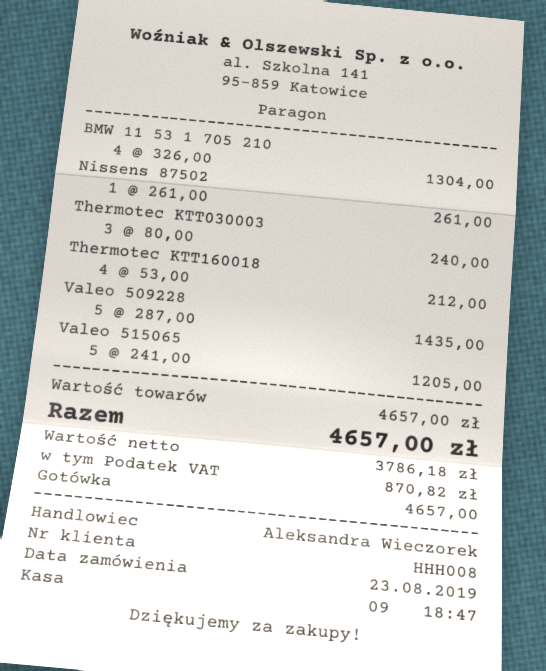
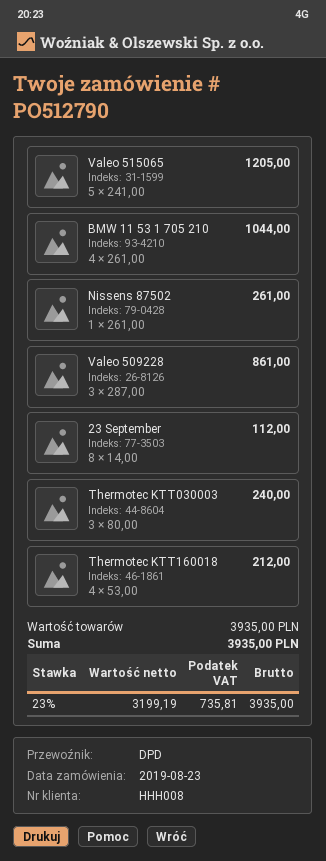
BMW 11 53 1 705 210: 4 x 326.00 = 1304.00 -> 4 x 261.00 = 1044.00
Valeo 509228: 5 x 287.00 = 1435.00 -> 3 x 287.00 = 861.00
23 September: none -> 8 x 14.00 = 112.00
subtotal: 4657.00 -> 3935.00
net: 3786.18 -> 3199.19
tax: 870.82 -> 735.81
total: 4657.00 -> 3935.00

